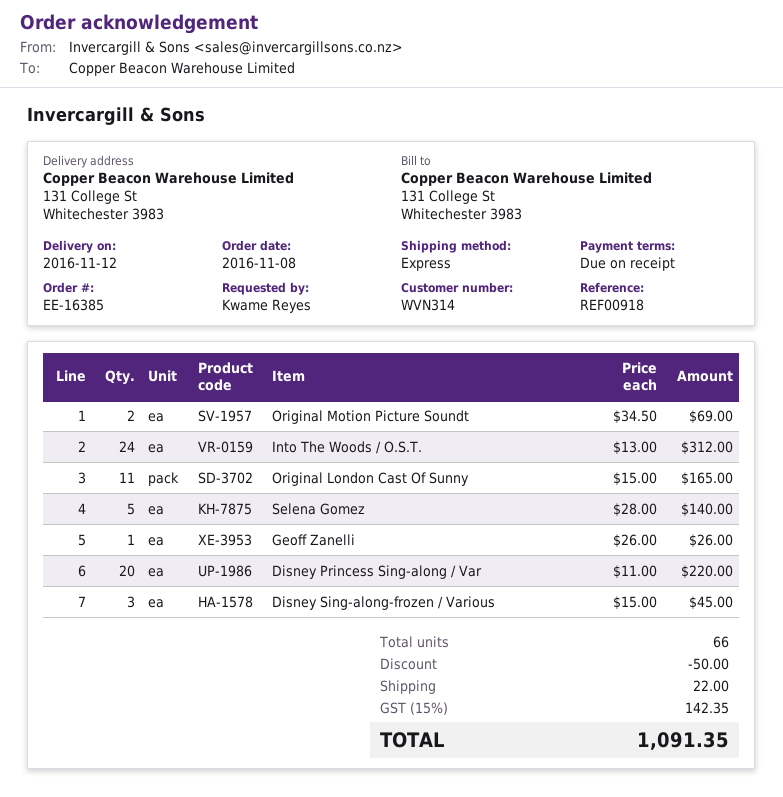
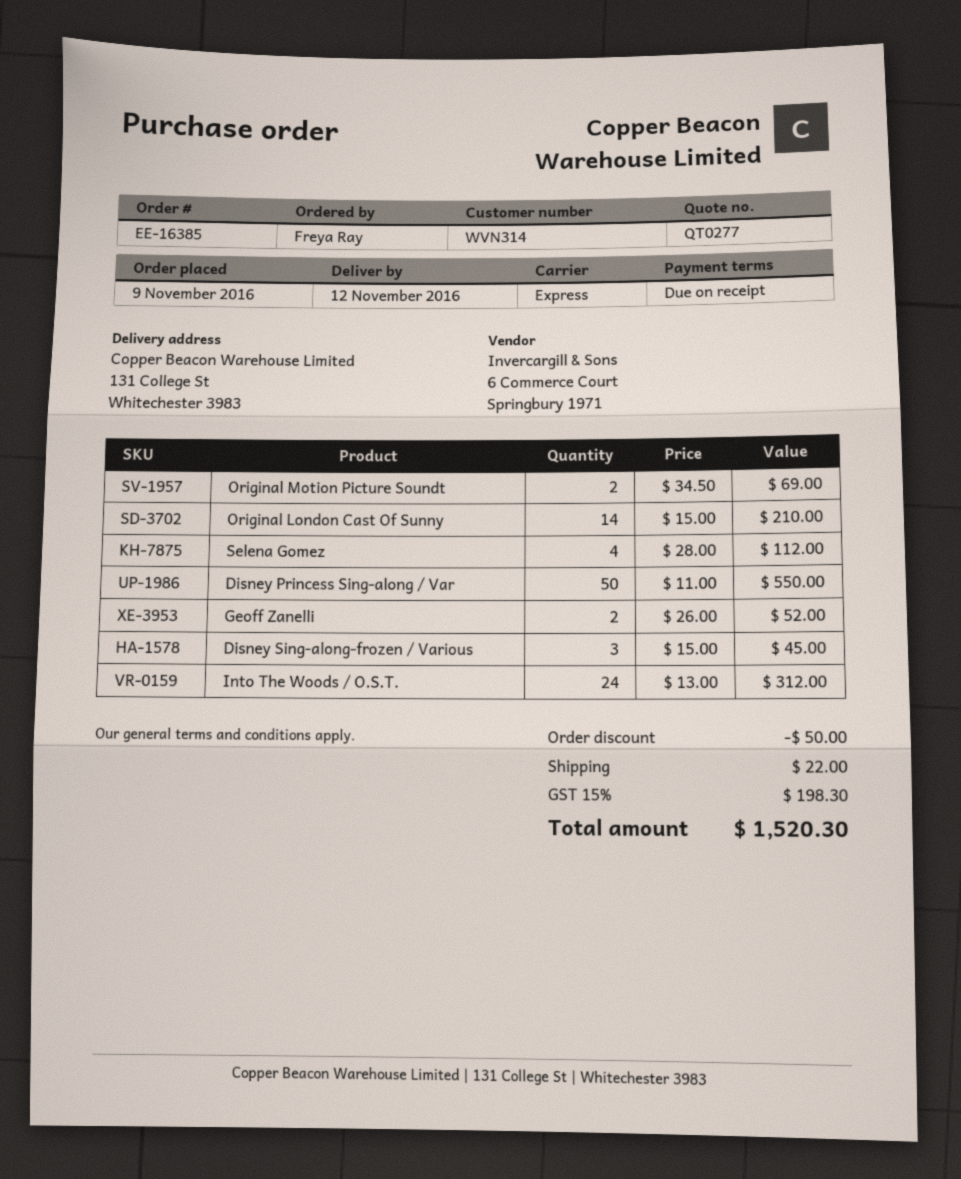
order date: 2016-11-08 -> 2016-11-09
ordered by: Kwame Reyes -> Freya Ray
Original London Cast Of Sunny: 11 x 15.00 = 165.00 -> 14 x 15.00 = 210.00
Selena Gomez: 5 x 28.00 = 140.00 -> 4 x 28.00 = 112.00
Geoff Zanelli: 1 x 26.00 = 26.00 -> 2 x 26.00 = 52.00
Disney Princess Sing-along / Var: 20 x 11.00 = 220.00 -> 50 x 11.00 = 550.00
tax: 15% = 142.35 -> 15% = 198.30
total: 1091.35 -> 1520.30

